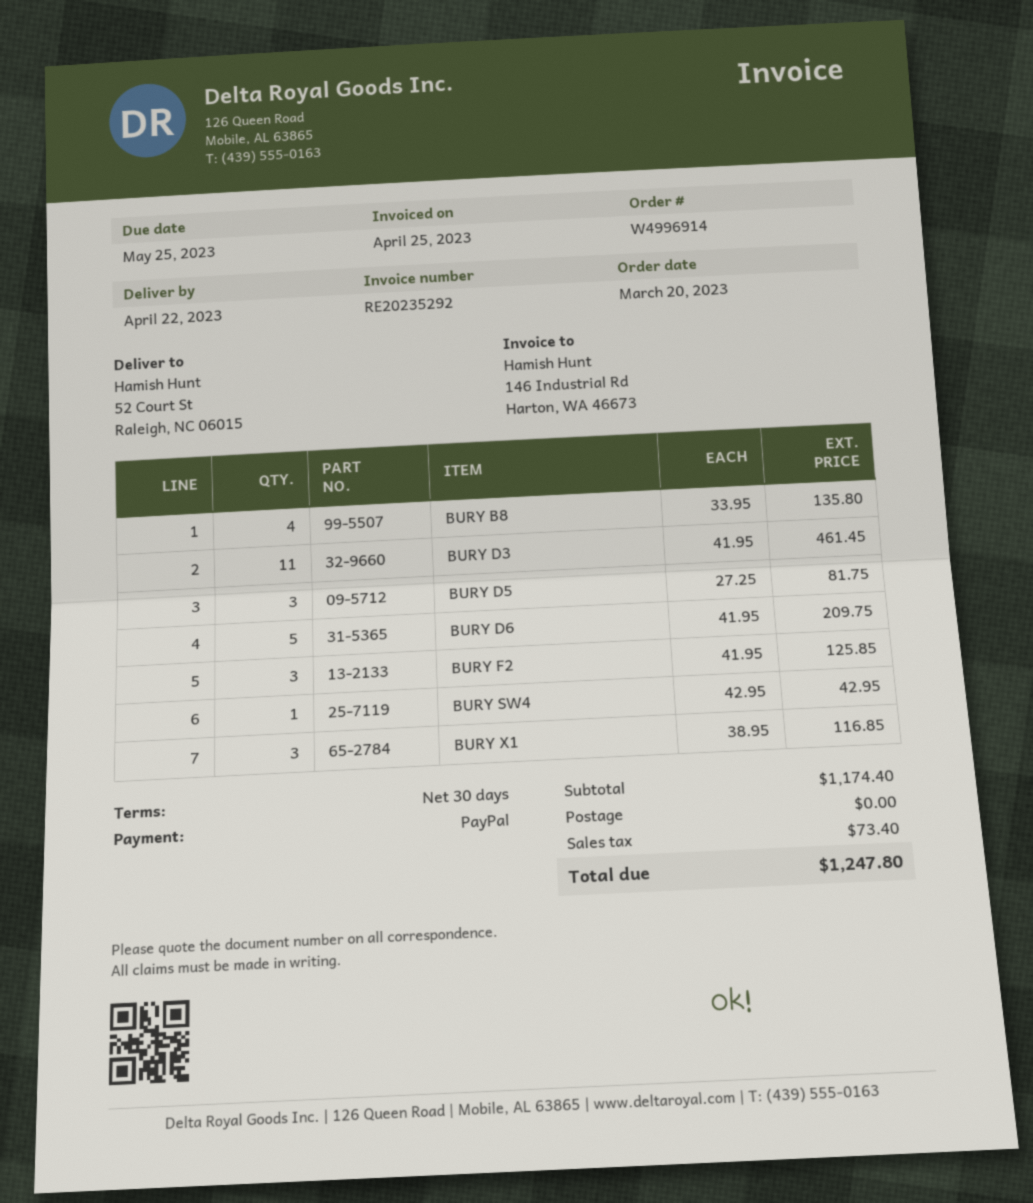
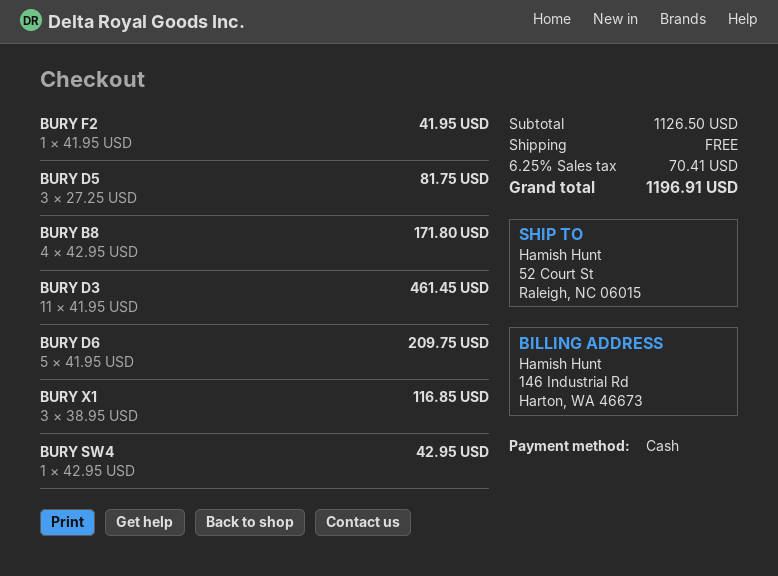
payment method: PayPal -> cash
BURY B8: 4 x 33.95 = 135.80 -> 4 x 42.95 = 171.80
BURY F2: 3 x 41.95 = 125.85 -> 1 x 41.95 = 41.95
subtotal: 1174.40 -> 1126.50
tax: 73.40 -> 70.41
total: 1247.80 -> 1196.91

